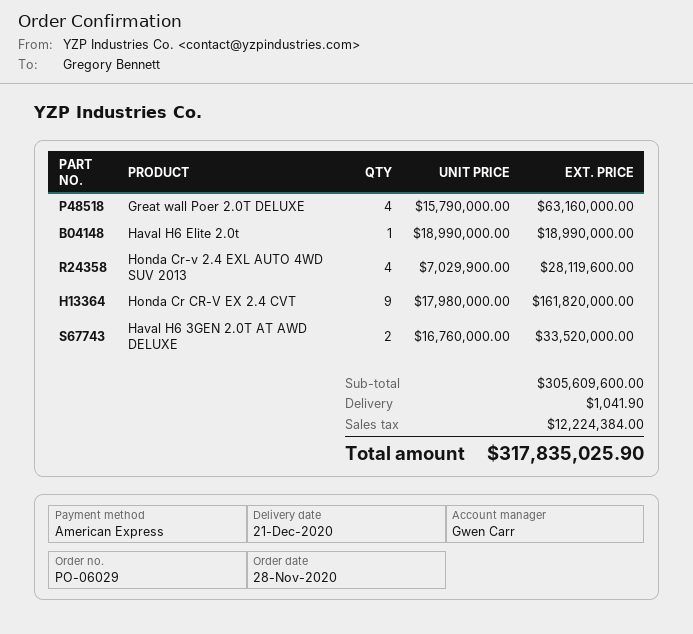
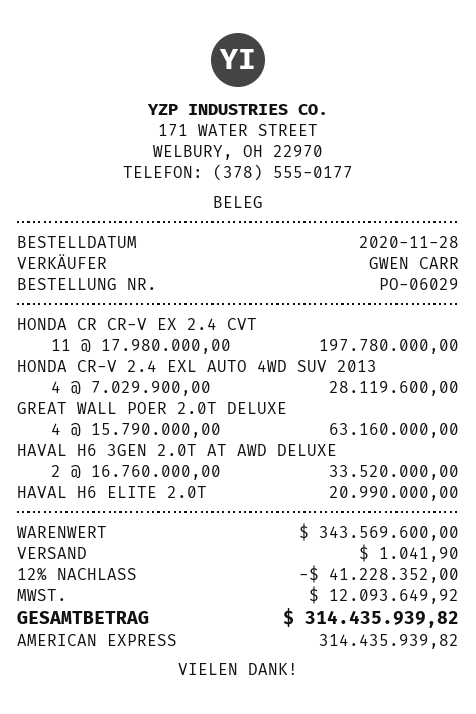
Haval H6 Elite 2.0t: 1 x 18990000.00 = 18990000.00 -> 1 x 20990000.00 = 20990000.00
Honda Cr CR-V EX 2.4 CVT: 9 x 17980000.00 = 161820000.00 -> 11 x 17980000.00 = 197780000.00
subtotal: 305609600.00 -> 343569600.00
discount: none -> 12% = 41228352.00
tax: 12224384.00 -> 12093649.92
total: 317835025.90 -> 314435939.82

